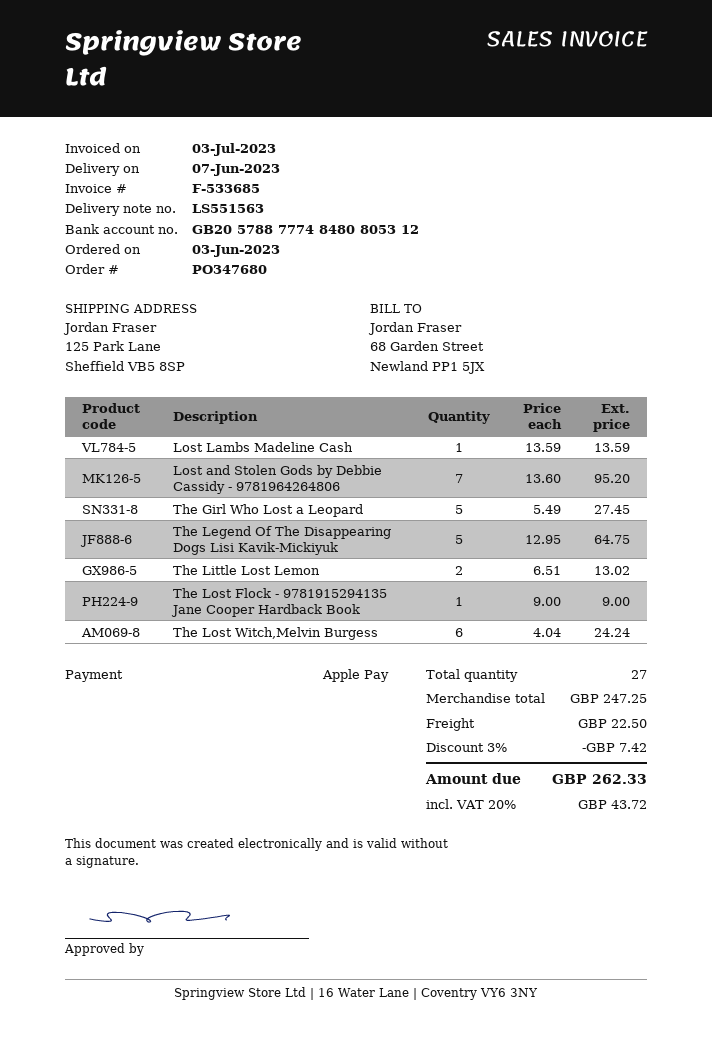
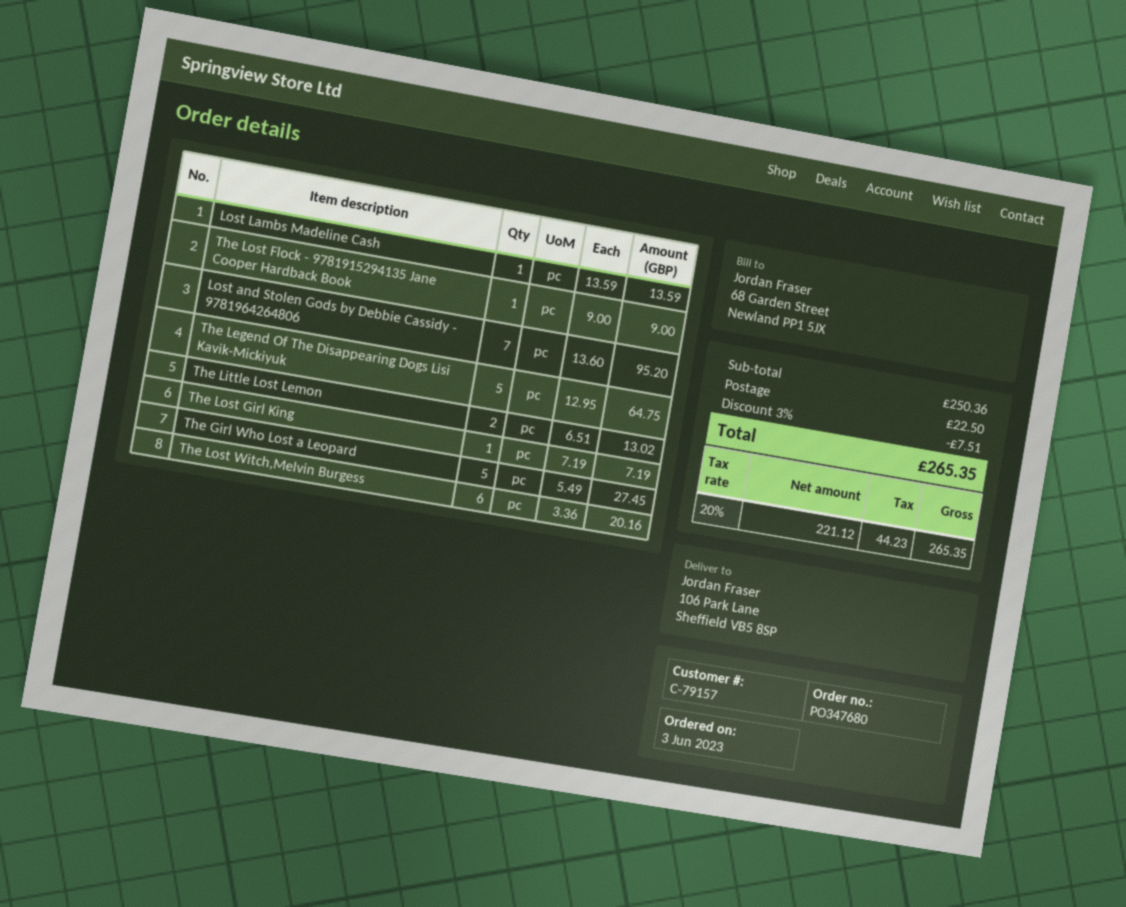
ship to: 125 Park Lane, Sheffield VB5 8SP -> 106 Park Lane, Sheffield VB5 8SP
The Lost Witch,Melvin Burgess: 6 x 4.04 = 24.24 -> 6 x 3.36 = 20.16
The Lost Girl King: none -> 1 x 7.19 = 7.19
subtotal: 247.25 -> 250.36
discount: 3% = 7.42 -> 3% = 7.51
tax: 20% = 43.72 -> 20% = 44.23
total: 262.33 -> 265.35

